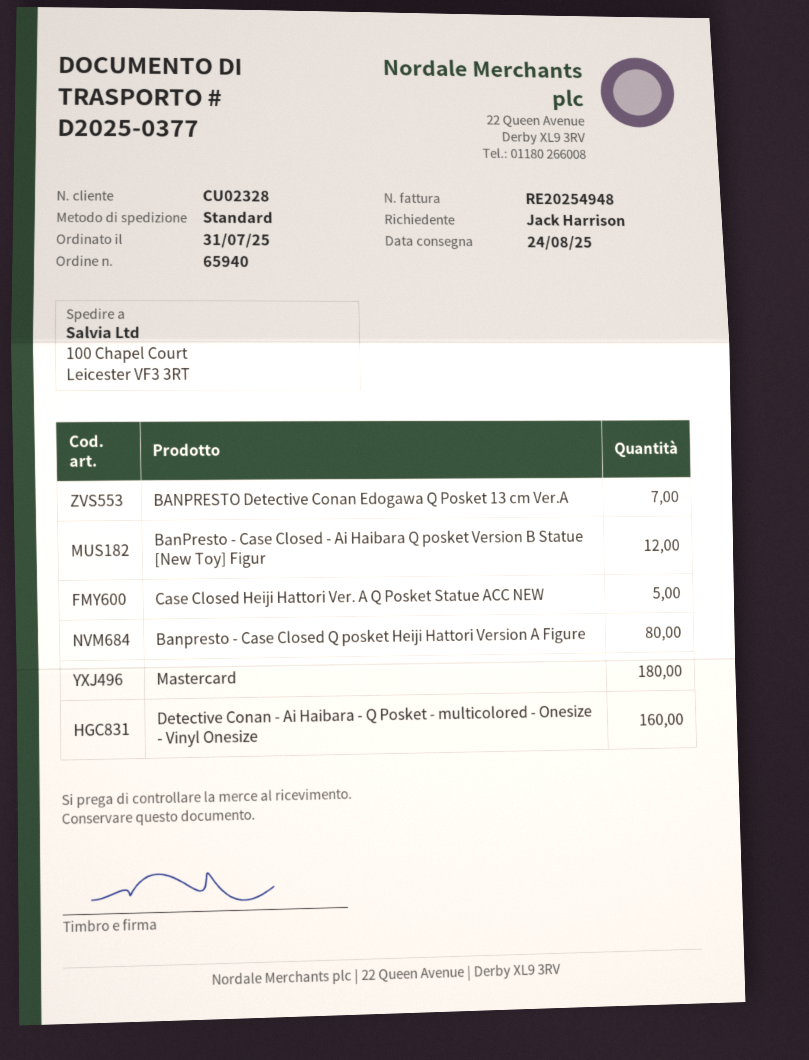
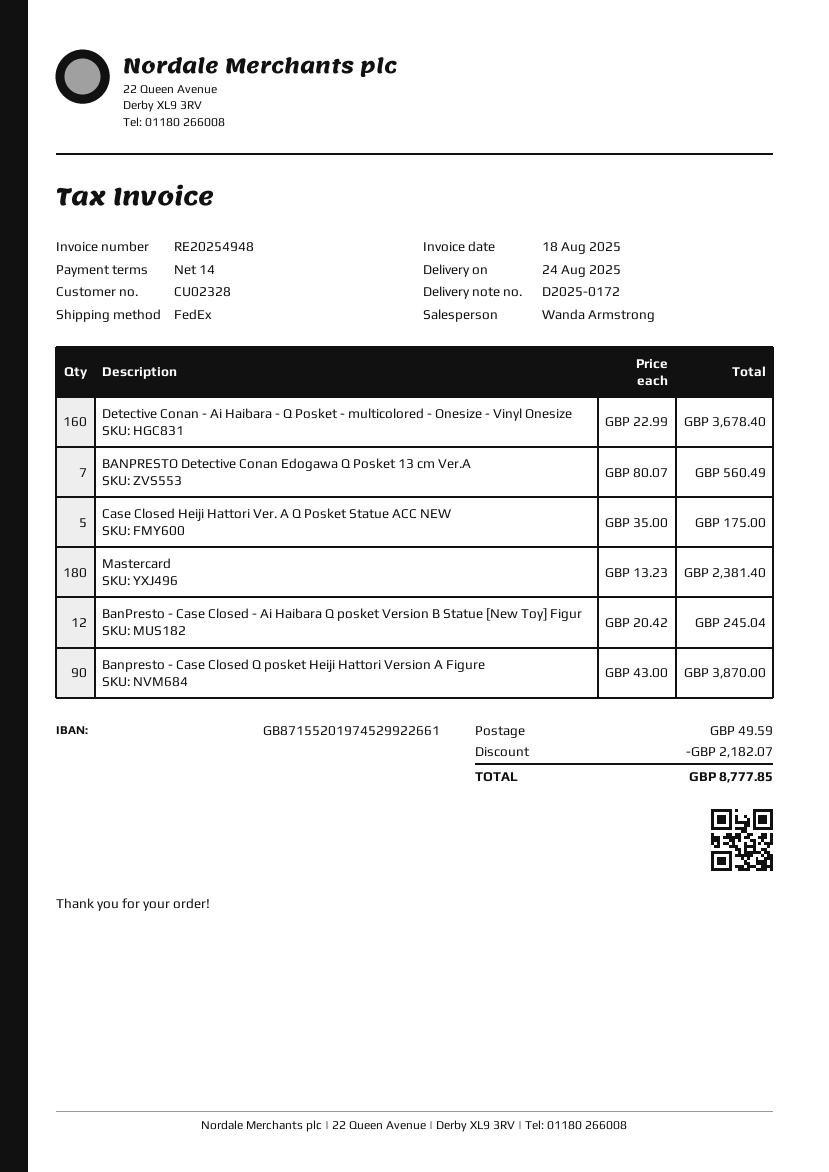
delivery note number: D2025-0377 -> D2025-0172
shipping method: standard -> FedEx
Banpresto - Case Closed Q posket Heiji Hattori Version A Figure: 80 -> 90

